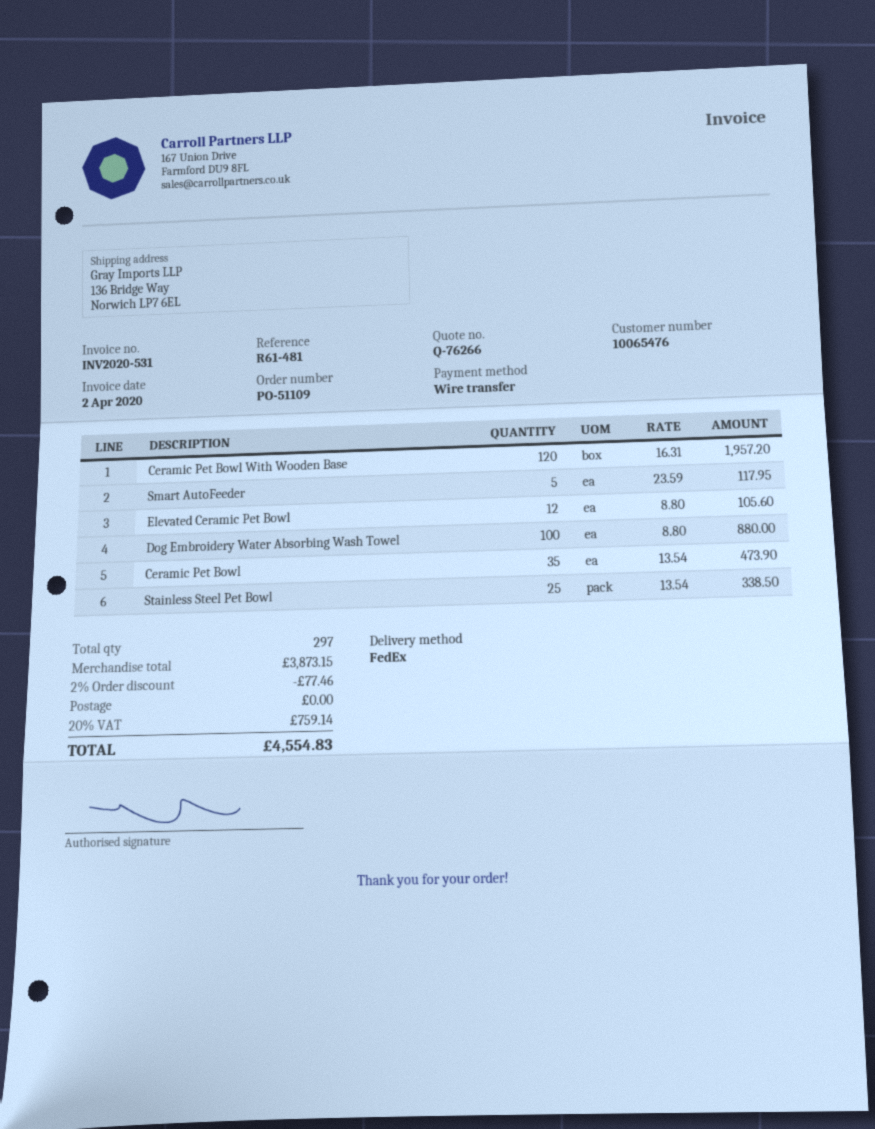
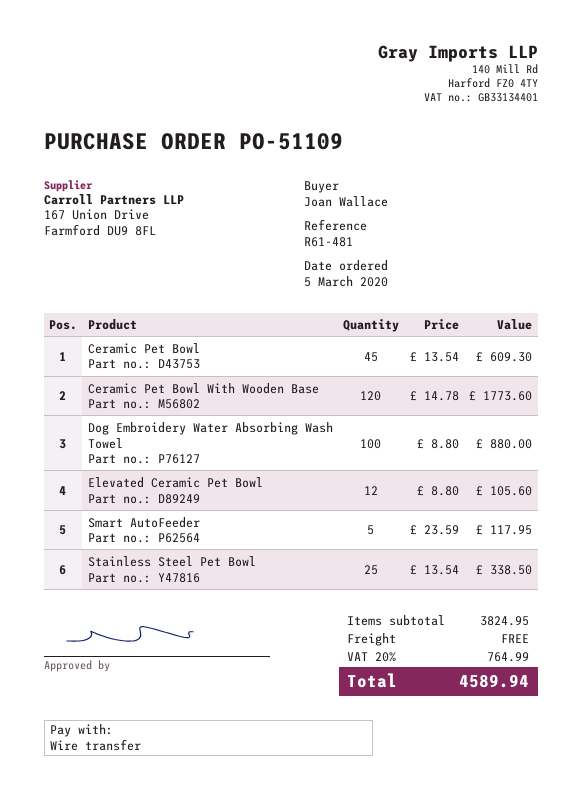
Ceramic Pet Bowl With Wooden Base: 120 x 16.31 = 1957.20 -> 120 x 14.78 = 1773.60
Ceramic Pet Bowl: 35 x 13.54 = 473.90 -> 45 x 13.54 = 609.30
subtotal: 3873.15 -> 3824.95
discount: 2% = 77.46 -> none
tax: 20% = 759.14 -> 20% = 764.99
total: 4554.83 -> 4589.94

